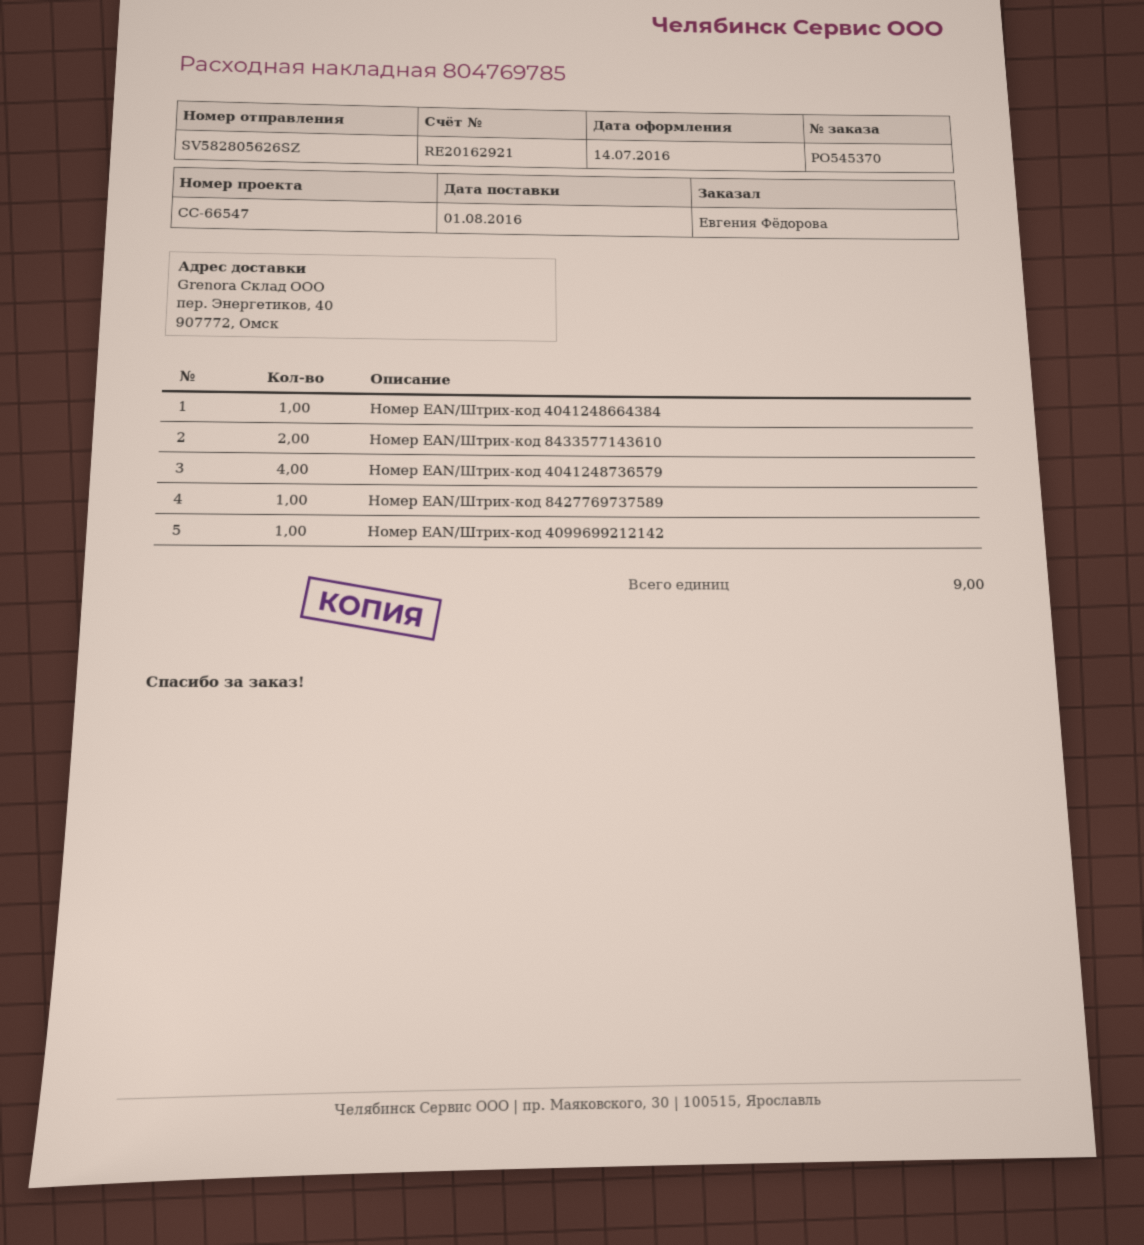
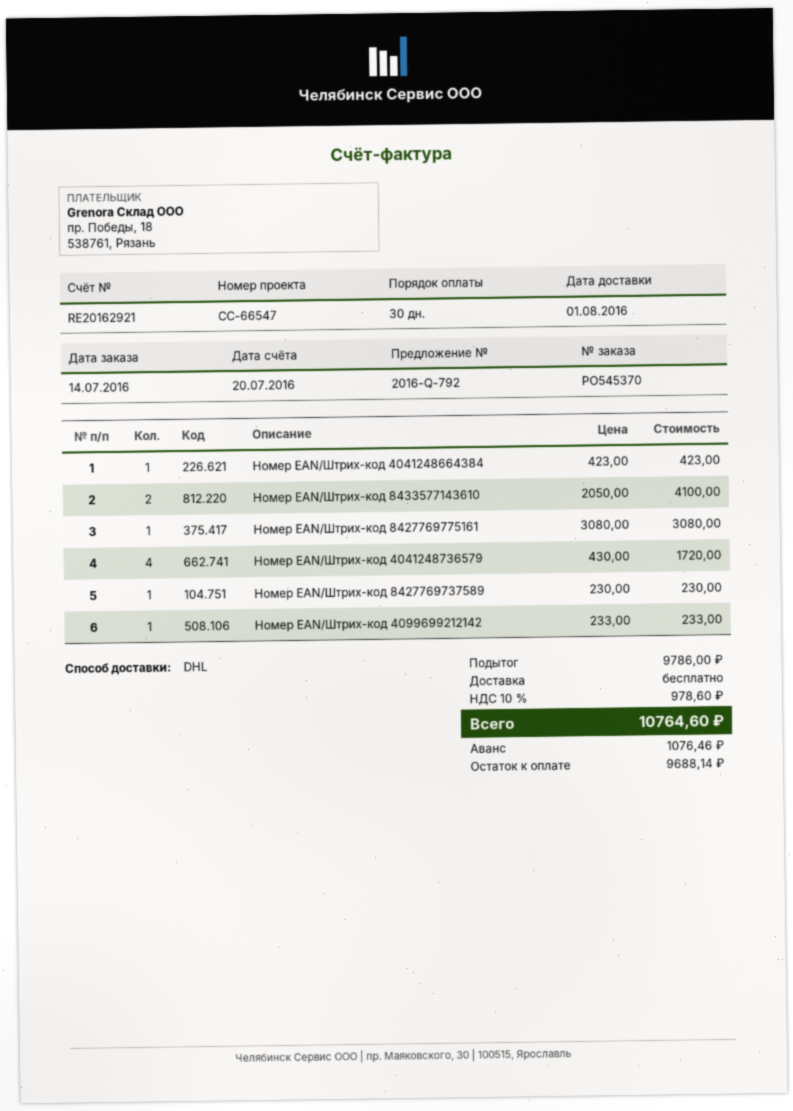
Номер EAN/Штрих-код 8427769775161: none -> 1

